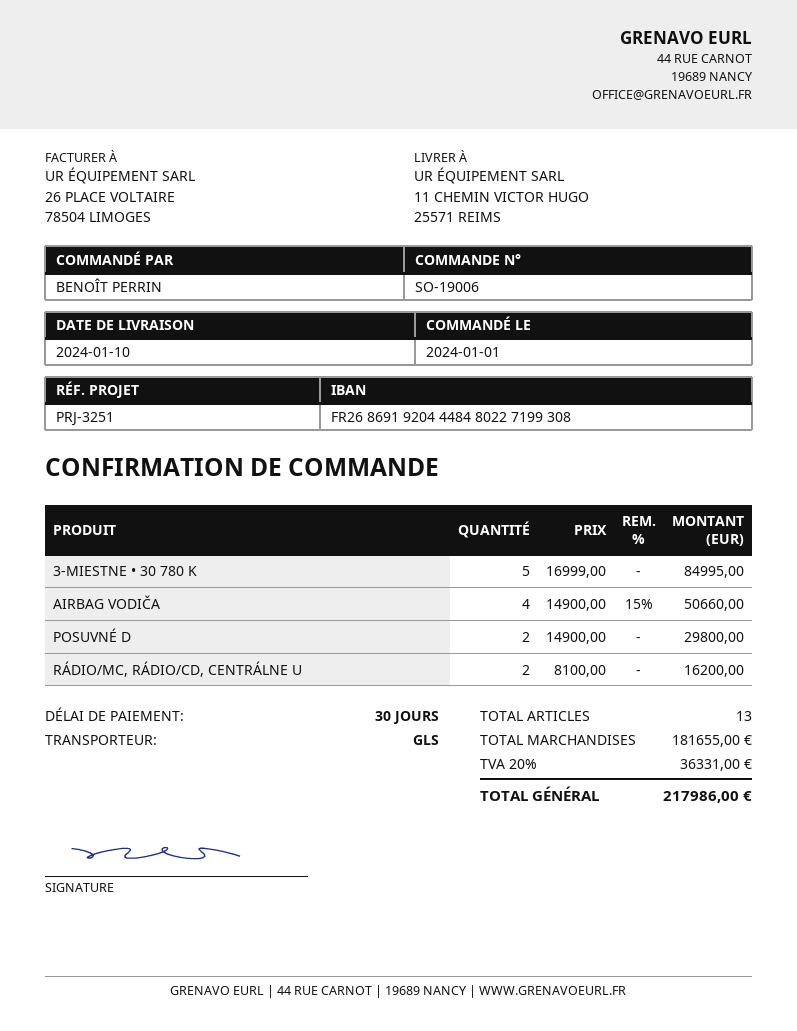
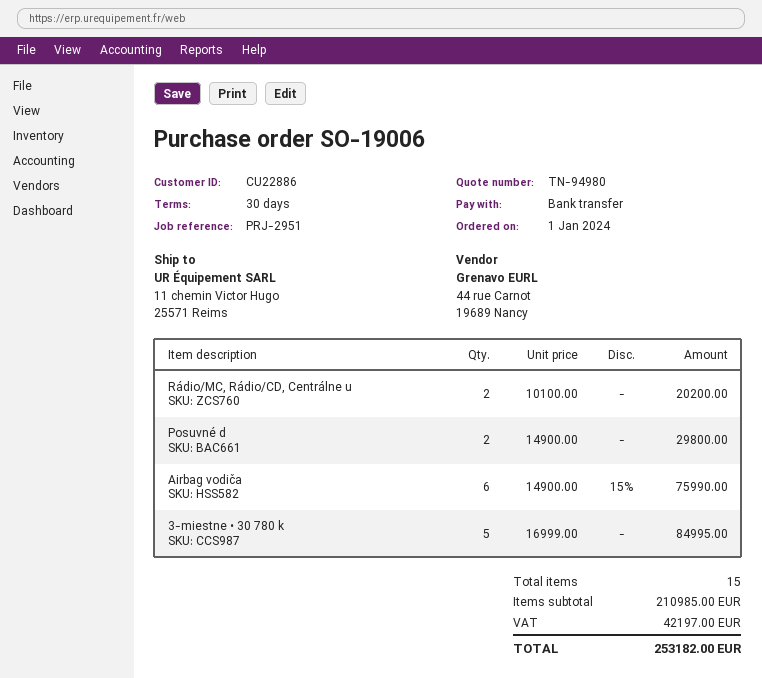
reference: PRJ-3251 -> PRJ-2951
AIRBAG VODIČA: 4 x 14900.00 - 15% = 50660.00 -> 6 x 14900.00 - 15% = 75990.00
RÁDIO/MC, RÁDIO/CD, CENTRÁLNE U: 2 x 8100.00 = 16200.00 -> 2 x 10100.00 = 20200.00
total quantity: 13 -> 15
subtotal: 181655.00 -> 210985.00
tax: 36331.00 -> 42197.00
total: 217986.00 -> 253182.00

